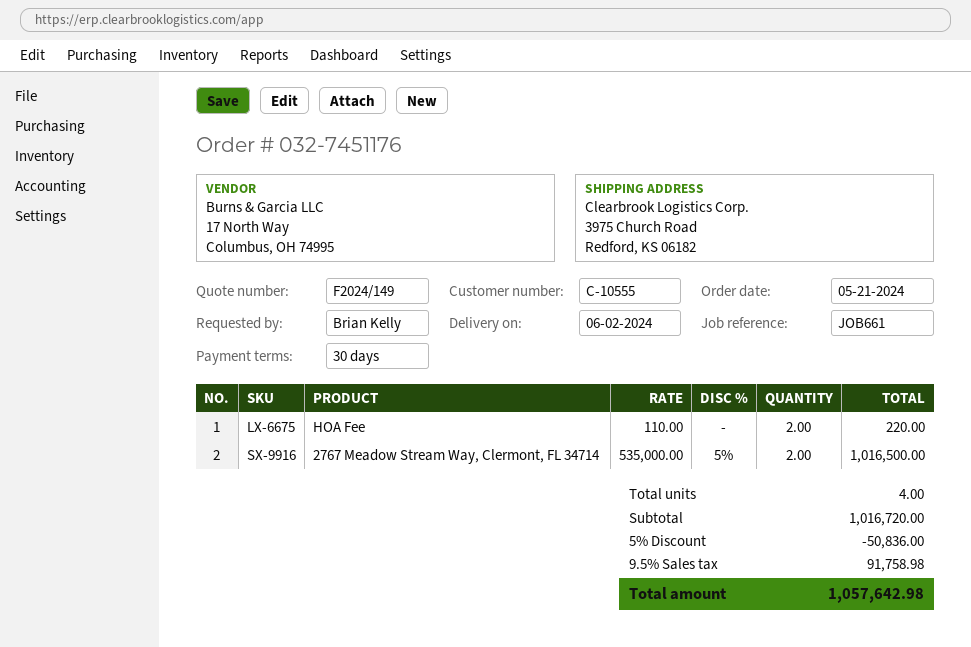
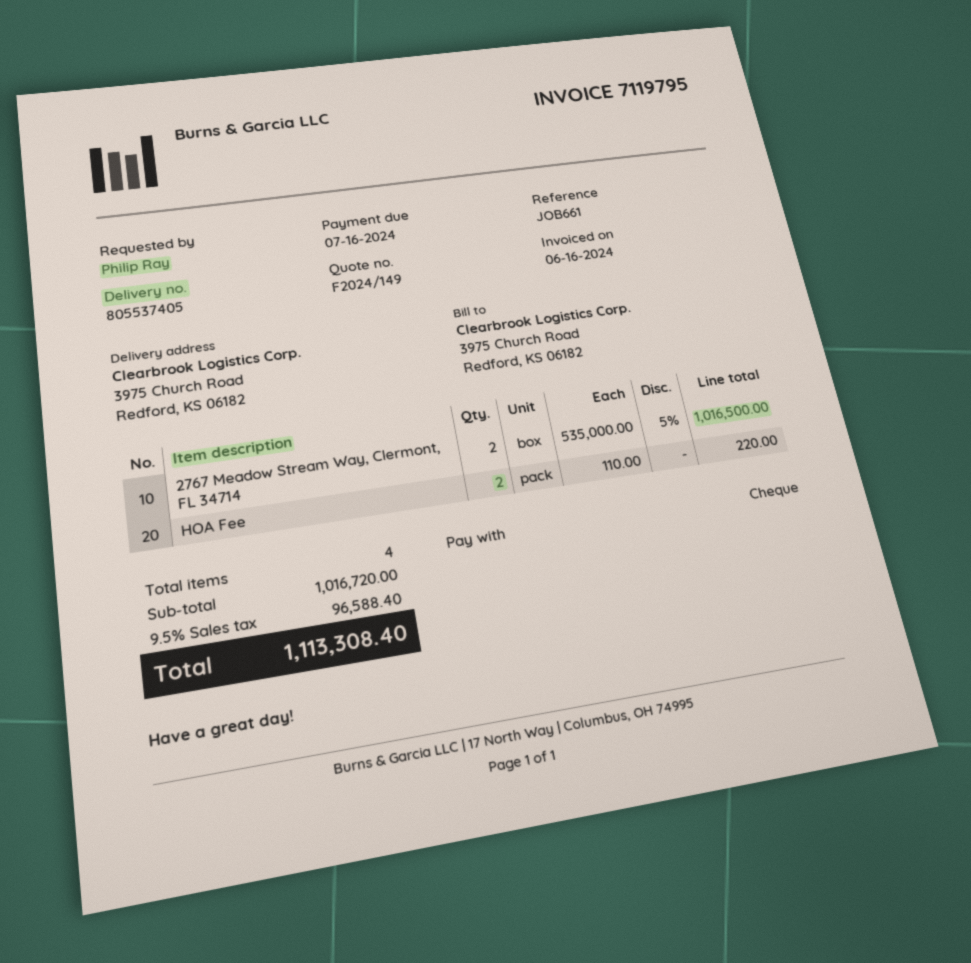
ordered by: Brian Kelly -> Philip Ray
discount: 5% = 50836.00 -> none
tax: 9.5% = 91758.98 -> 9.5% = 96588.40
total: 1057642.98 -> 1113308.40

